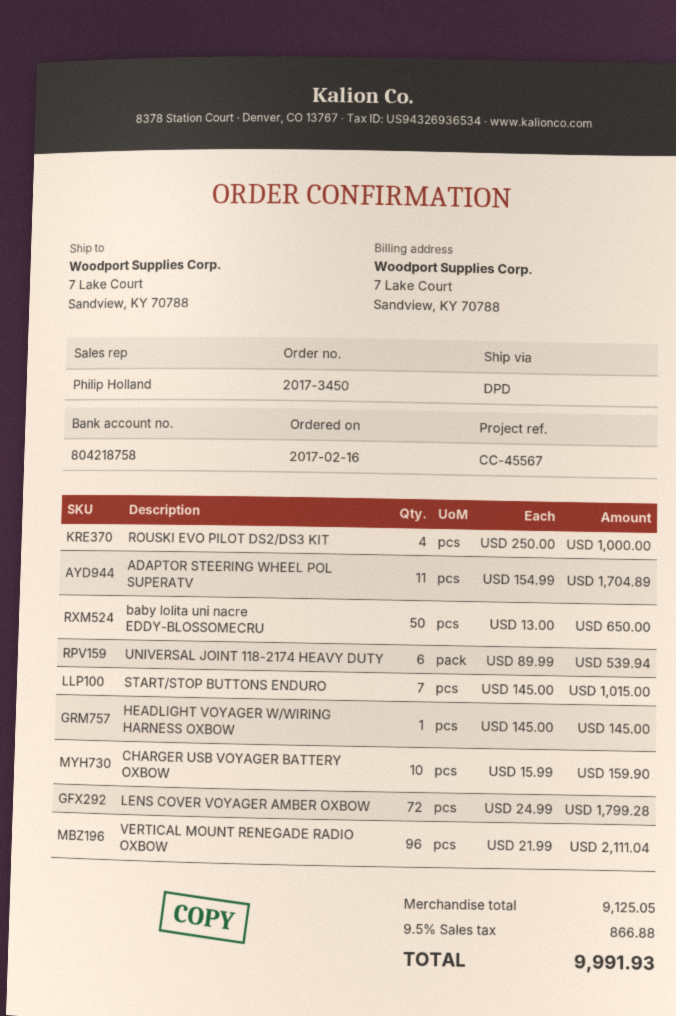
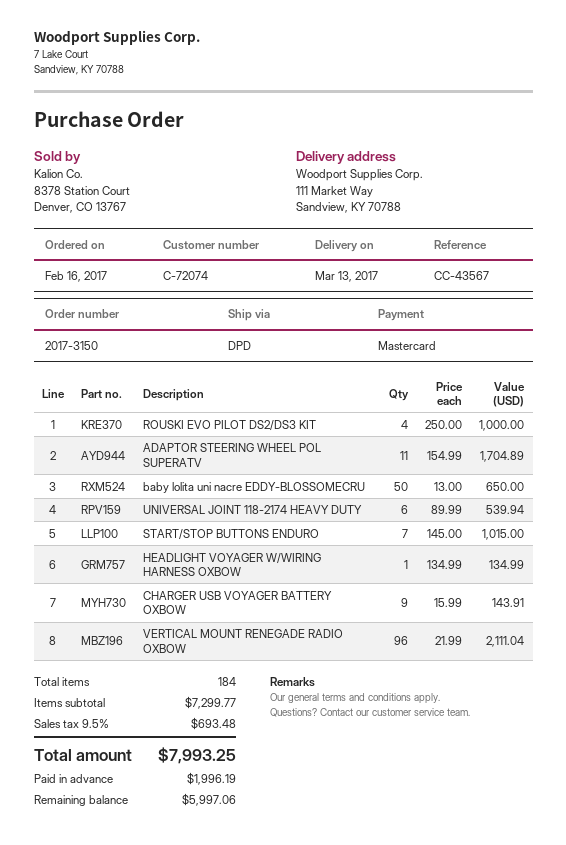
order number: 2017-3450 -> 2017-3150
reference: CC-45567 -> CC-43567
ship to: 7 Lake Court, Sandview, KY 70788 -> 111 Market Way, Sandview, KY 70788
HEADLIGHT VOYAGER W/WIRING HARNESS OXBOW: 1 x 145.00 = 145.00 -> 1 x 134.99 = 134.99
CHARGER USB VOYAGER BATTERY OXBOW: 10 x 15.99 = 159.90 -> 9 x 15.99 = 143.91
LENS COVER VOYAGER AMBER OXBOW: 72 x 24.99 = 1799.28 -> none
subtotal: 9125.05 -> 7299.77
tax: 9.5% = 866.88 -> 9.5% = 693.48
total: 9991.93 -> 7993.25

